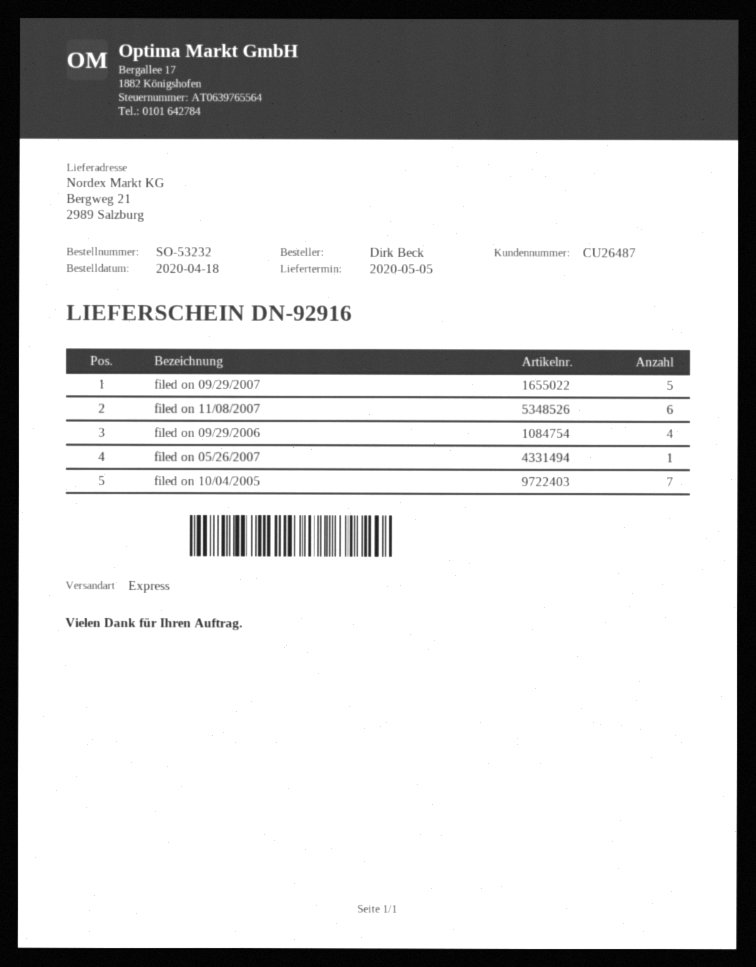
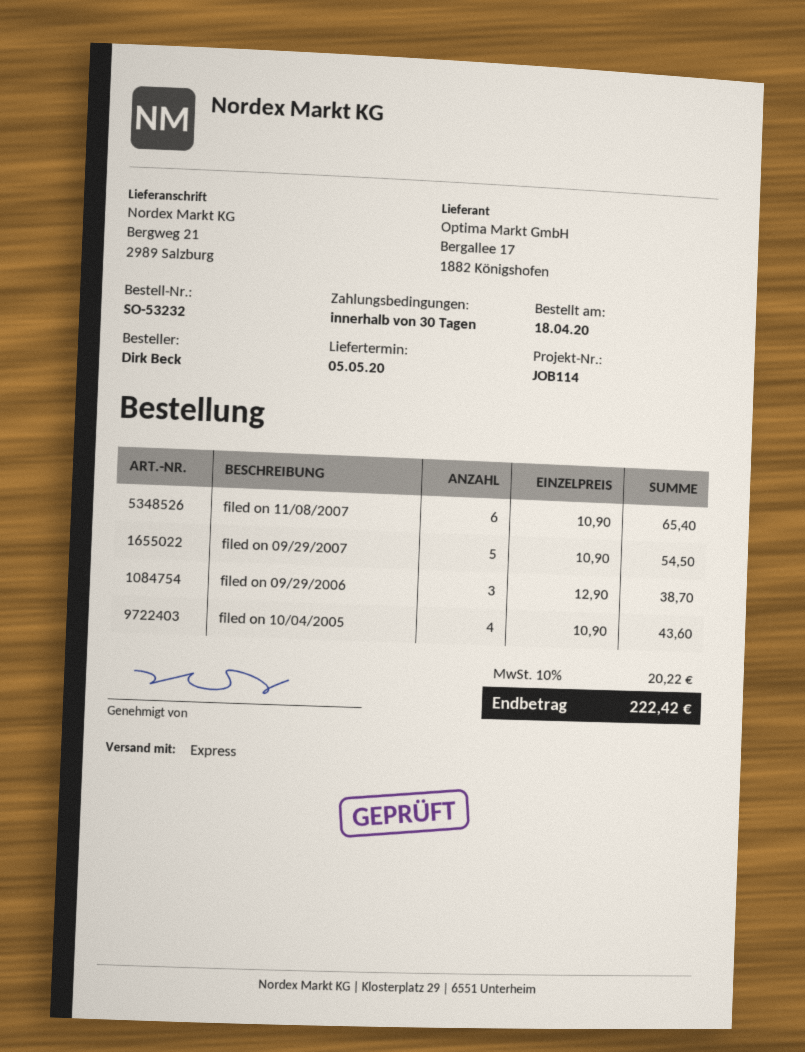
filed on 09/29/2006: 4 -> 3
filed on 05/26/2007: 1 -> none
filed on 10/04/2005: 7 -> 4

